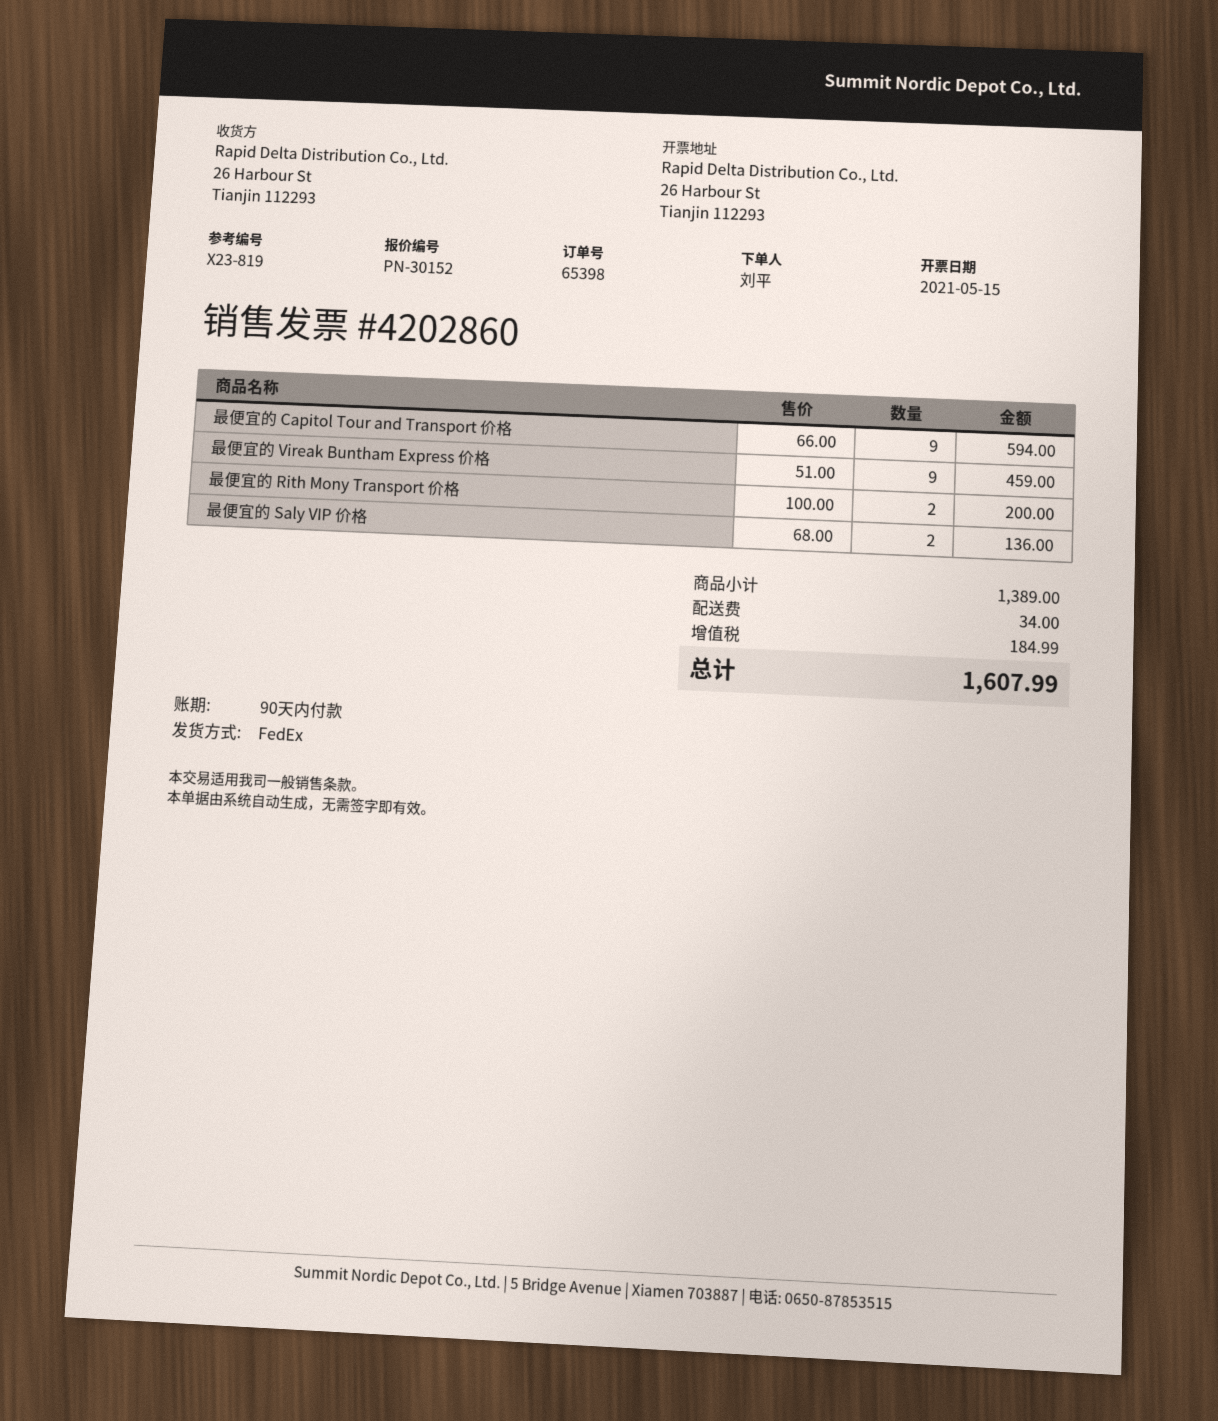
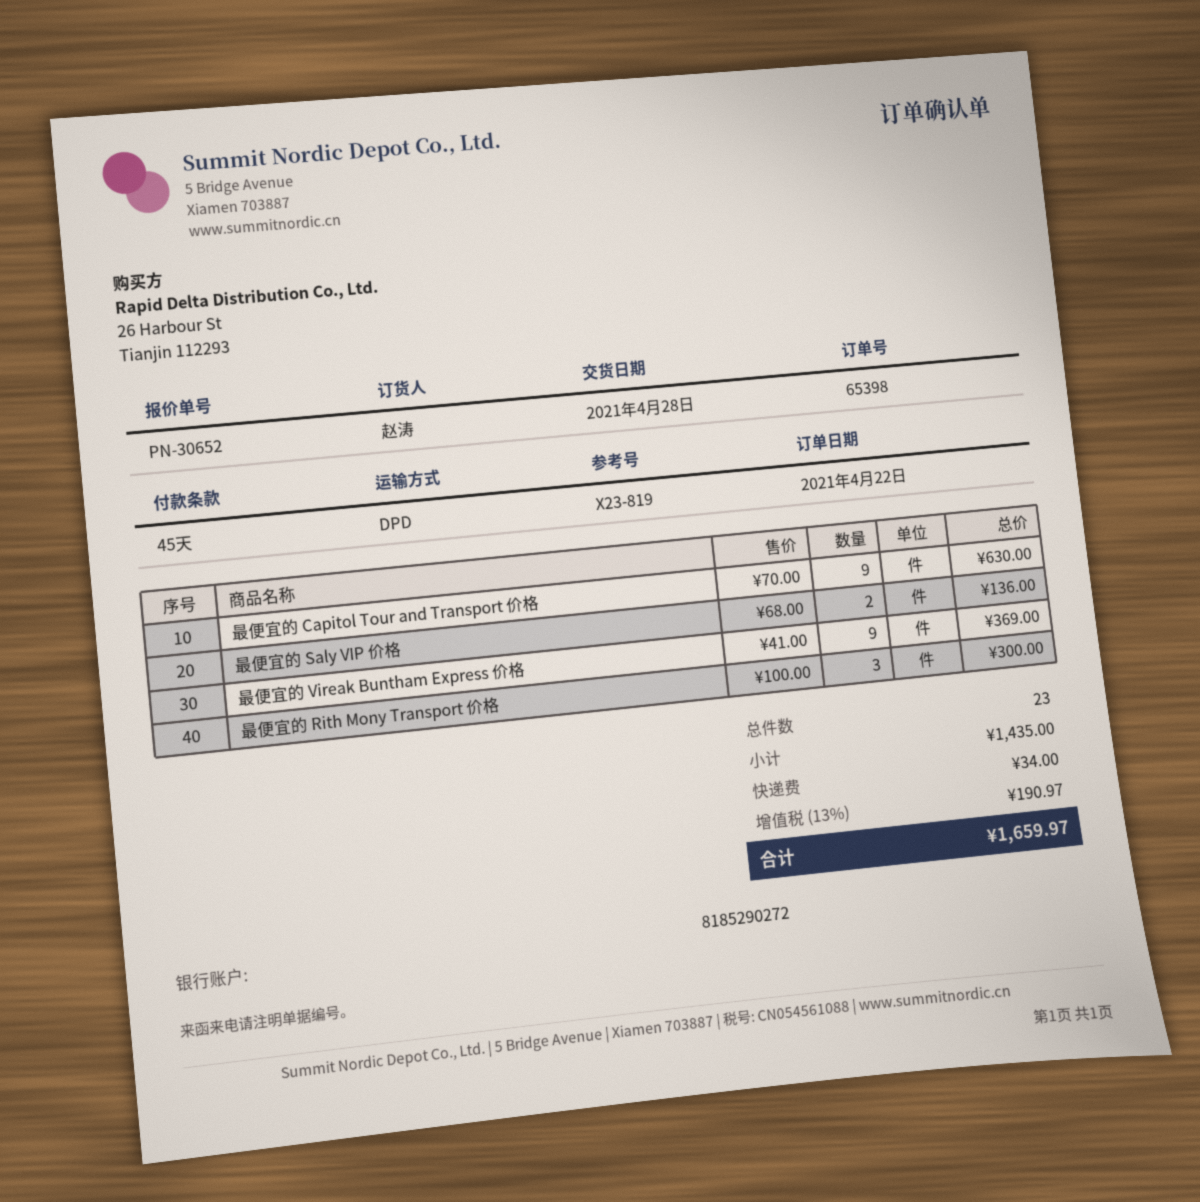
quote number: PN-30152 -> PN-30652
payment terms: 90 days -> 45 days
ordered by: 刘平 -> 赵涛
shipping method: FedEx -> DPD
最便宜的 Capitol Tour and Transport 价格: 9 x 66.00 = 594.00 -> 9 x 70.00 = 630.00
最便宜的 Vireak Buntham Express 价格: 9 x 51.00 = 459.00 -> 9 x 41.00 = 369.00
最便宜的 Rith Mony Transport 价格: 2 x 100.00 = 200.00 -> 3 x 100.00 = 300.00
subtotal: 1389.00 -> 1435.00
tax: 184.99 -> 190.97
total: 1607.99 -> 1659.97

